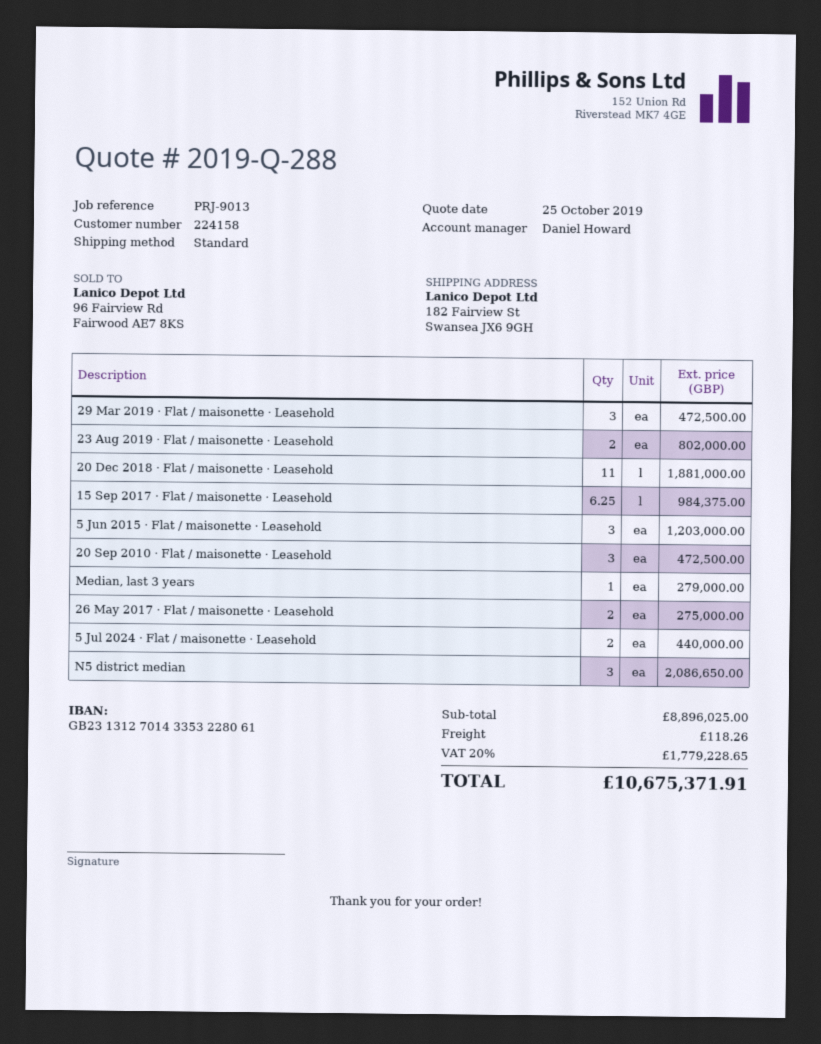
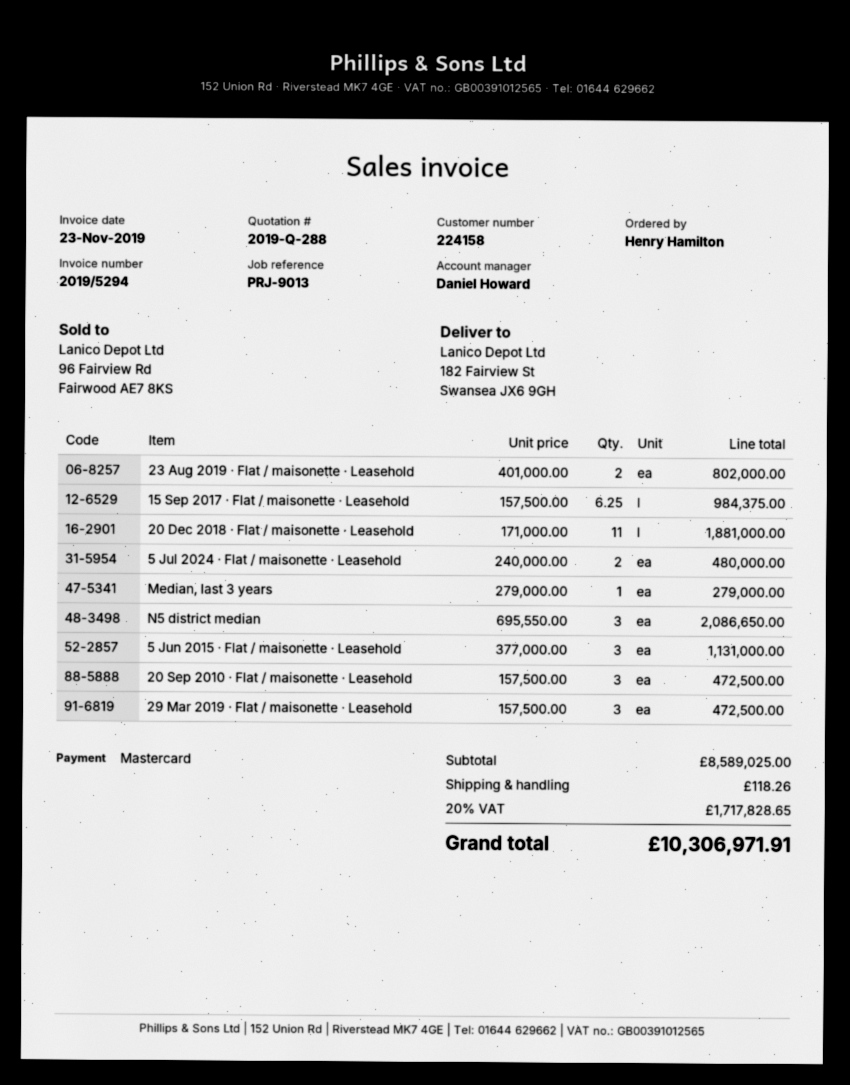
5 Jun 2015 · Flat / maisonette · Leasehold: 3 for 1203000.00 -> 3 for 1131000.00
26 May 2017 · Flat / maisonette · Leasehold: 2 for 275000.00 -> none
5 Jul 2024 · Flat / maisonette · Leasehold: 2 for 440000.00 -> 2 for 480000.00
subtotal: 8896025.00 -> 8589025.00
tax: 20% = 1779228.65 -> 20% = 1717828.65
total: 10675371.91 -> 10306971.91

